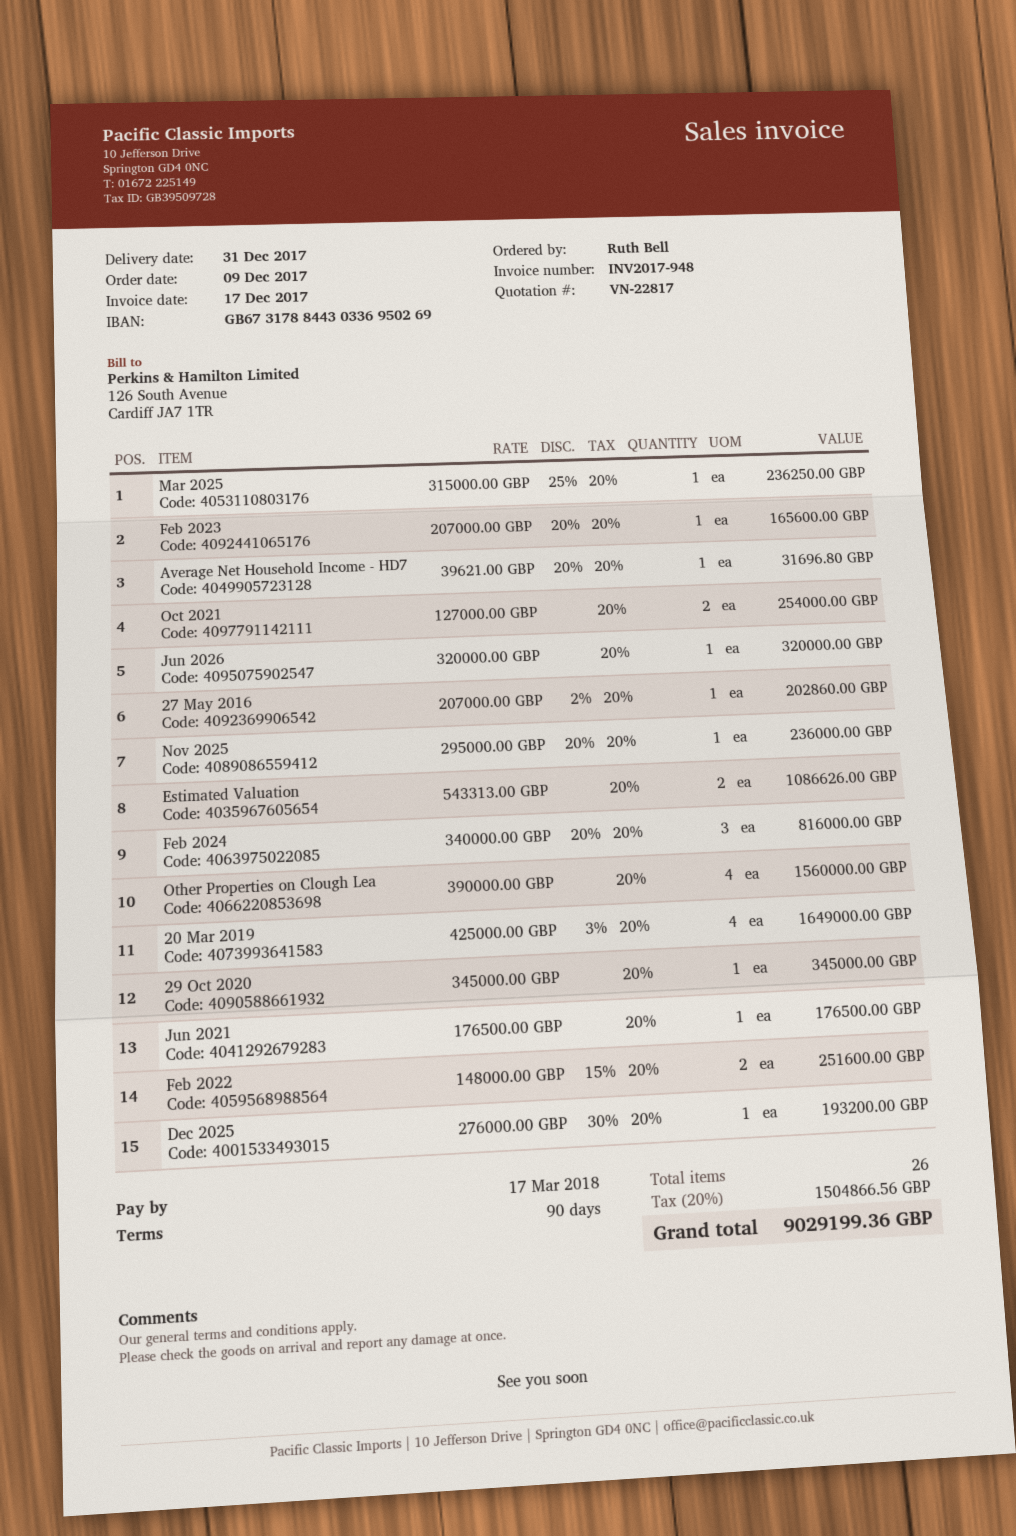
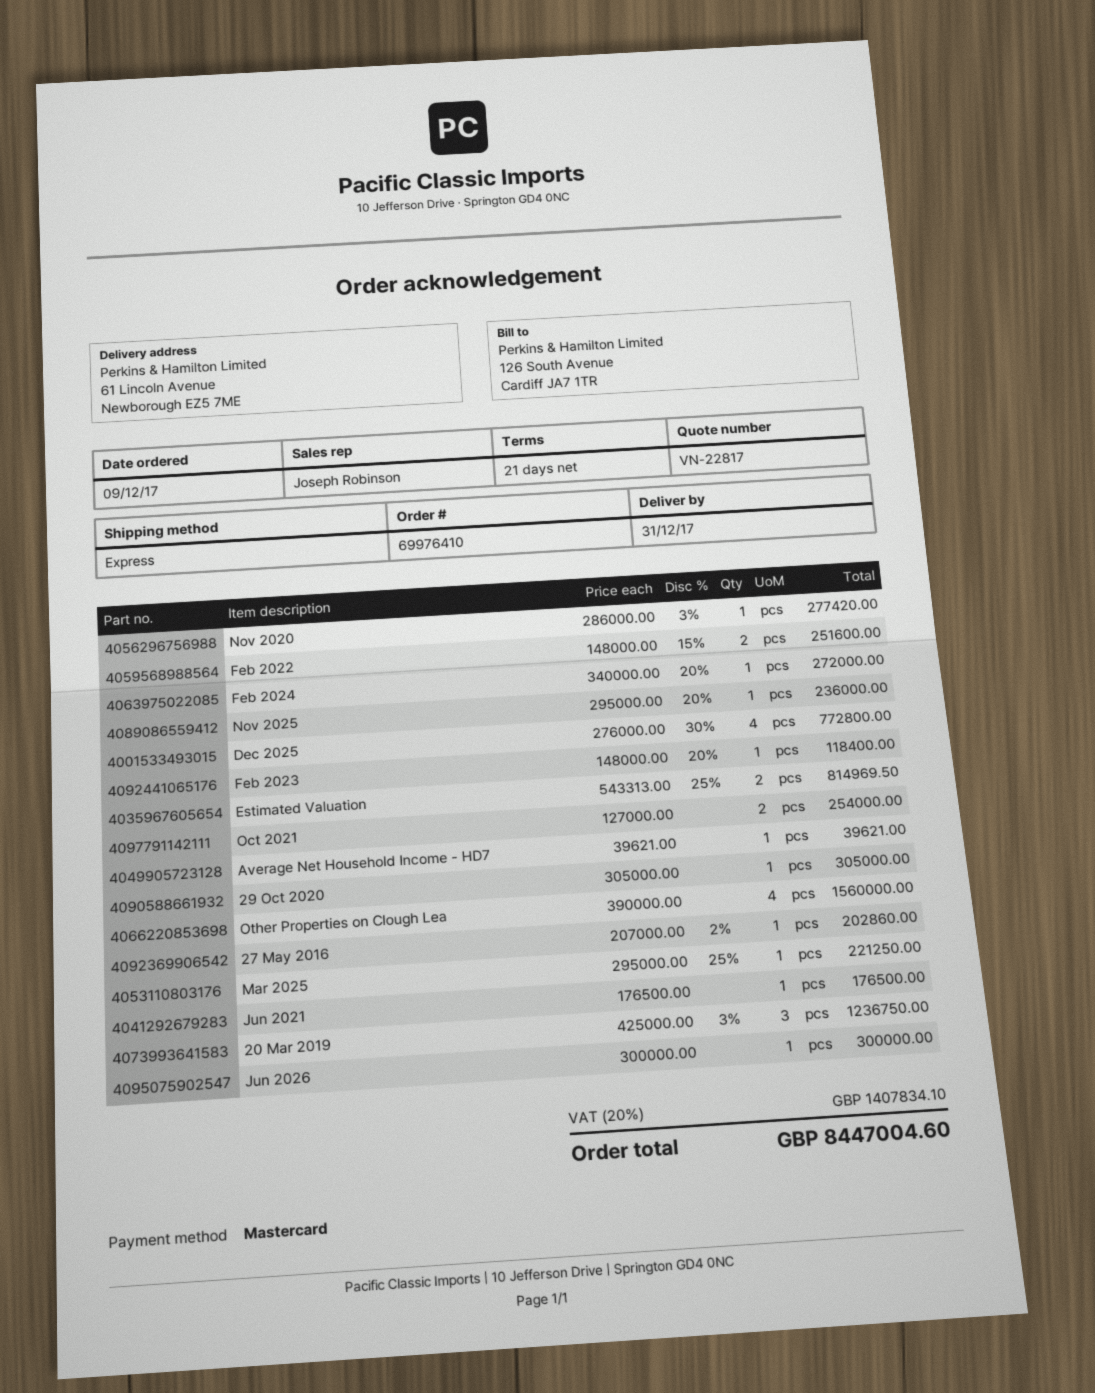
payment terms: 90 days -> 21 days
Mar 2025: 1 x 315000.00 - 25% = 236250.00 -> 1 x 295000.00 - 25% = 221250.00
Feb 2023: 1 x 207000.00 - 20% = 165600.00 -> 1 x 148000.00 - 20% = 118400.00
Average Net Household Income - HD7: 1 x 39621.00 - 20% = 31696.80 -> 1 x 39621.00 = 39621.00
Jun 2026: 1 x 320000.00 = 320000.00 -> 1 x 300000.00 = 300000.00
Estimated Valuation: 2 x 543313.00 = 1086626.00 -> 2 x 543313.00 - 25% = 814969.50
Feb 2024: 3 x 340000.00 - 20% = 816000.00 -> 1 x 340000.00 - 20% = 272000.00
20 Mar 2019: 4 x 425000.00 - 3% = 1649000.00 -> 3 x 425000.00 - 3% = 1236750.00
29 Oct 2020: 1 x 345000.00 = 345000.00 -> 1 x 305000.00 = 305000.00
Dec 2025: 1 x 276000.00 - 30% = 193200.00 -> 4 x 276000.00 - 30% = 772800.00
Nov 2020: none -> 1 x 286000.00 - 3% = 277420.00
tax: 20% = 1504866.56 -> 20% = 1407834.10
total: 9029199.36 -> 8447004.60

